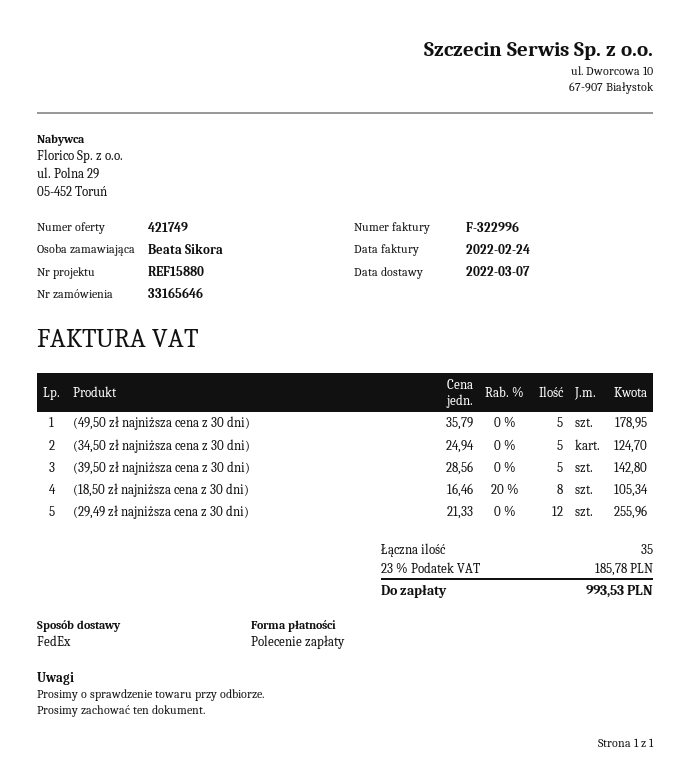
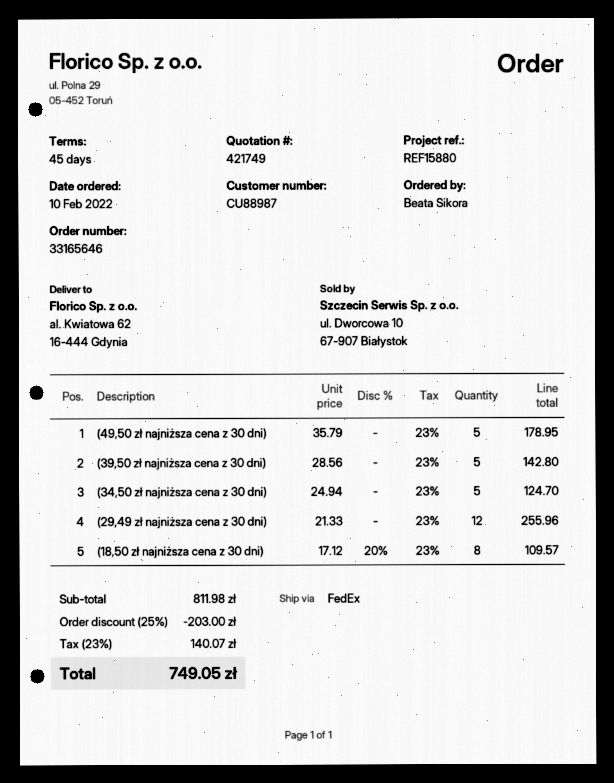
(18,50 zł najniższa cena z 30 dni): 8 x 16.46 - 20% = 105.34 -> 8 x 17.12 - 20% = 109.57
discount: none -> 25% = 203.00
tax: 23% = 185.78 -> 23% = 140.07
total: 993.53 -> 749.05

